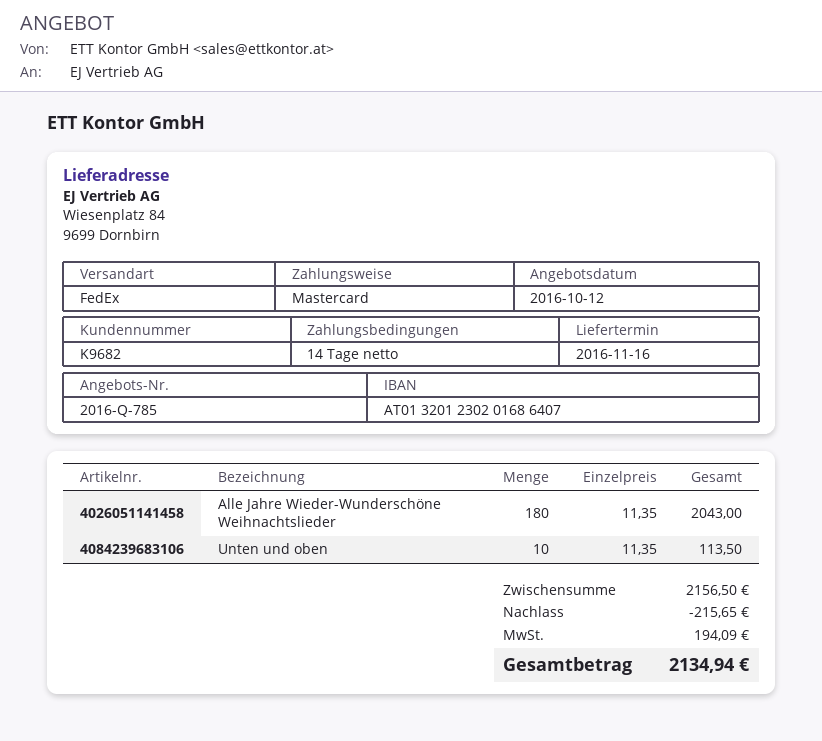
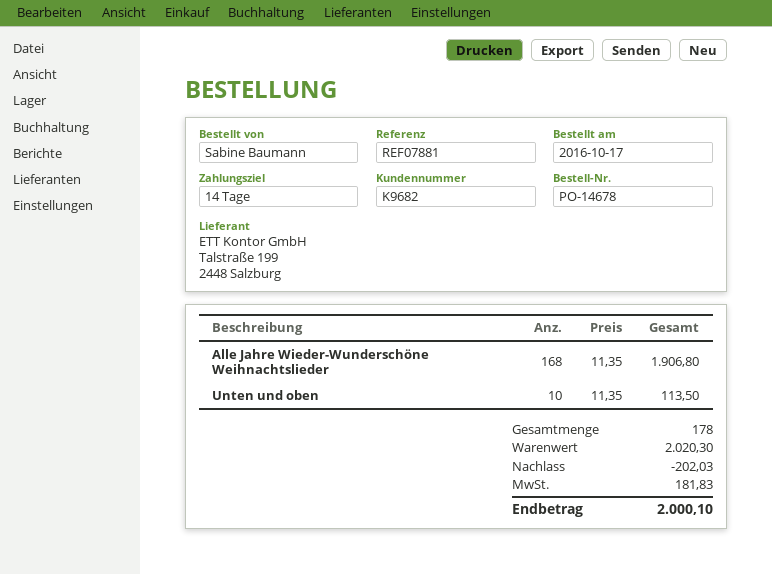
Alle Jahre Wieder-Wunderschöne Weihnachtslieder: 180 x 11.35 = 2043.00 -> 168 x 11.35 = 1906.80
subtotal: 2156.50 -> 2020.30
discount: 215.65 -> 202.03
tax: 194.09 -> 181.83
total: 2134.94 -> 2000.10

